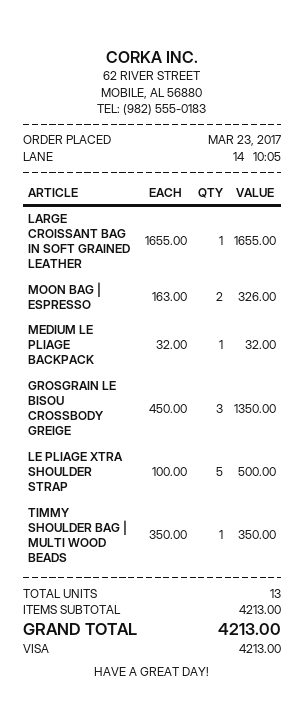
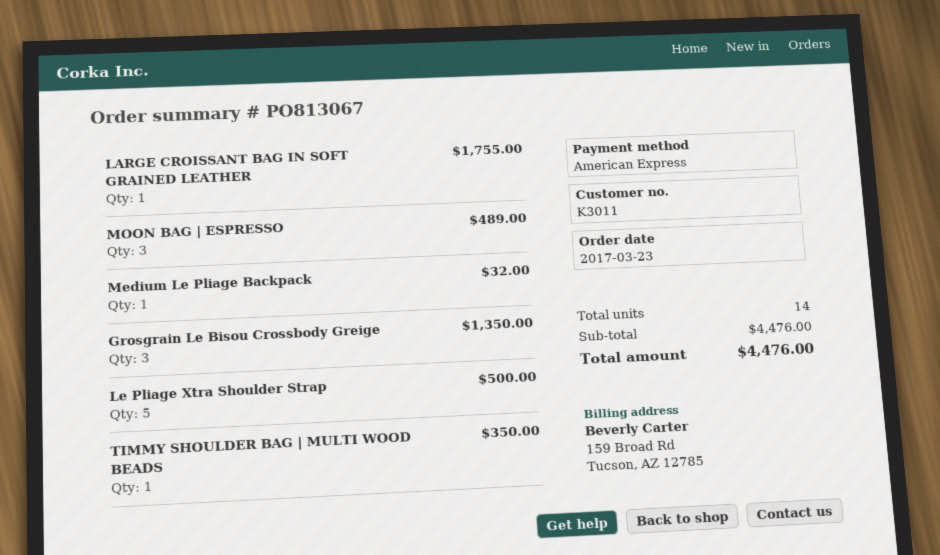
payment method: Visa -> American Express
LARGE CROISSANT BAG IN SOFT GRAINED LEATHER: 1 for 1655.00 -> 1 for 1755.00
MOON BAG | ESPRESSO: 2 for 326.00 -> 3 for 489.00
total quantity: 13 -> 14
subtotal: 4213.00 -> 4476.00
total: 4213.00 -> 4476.00

